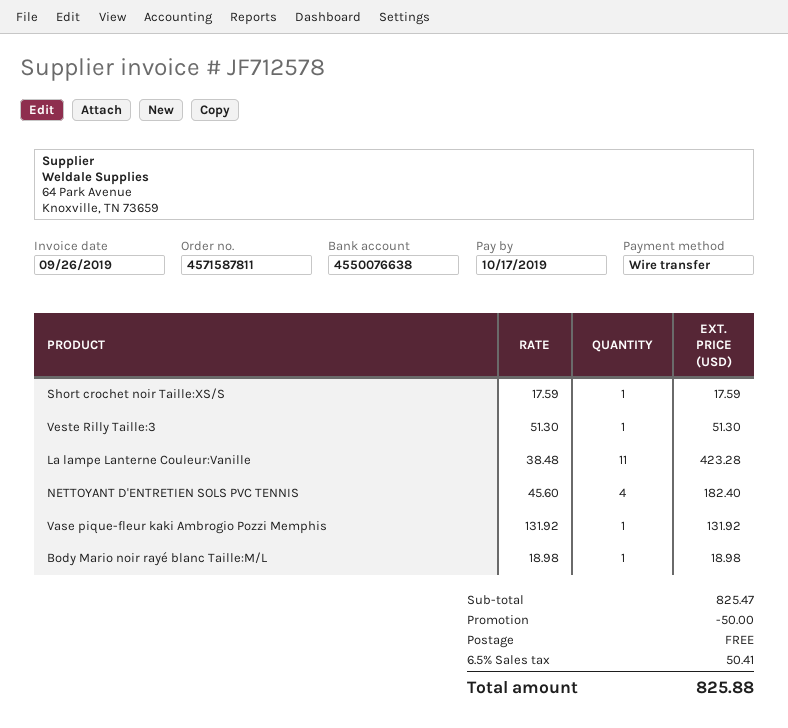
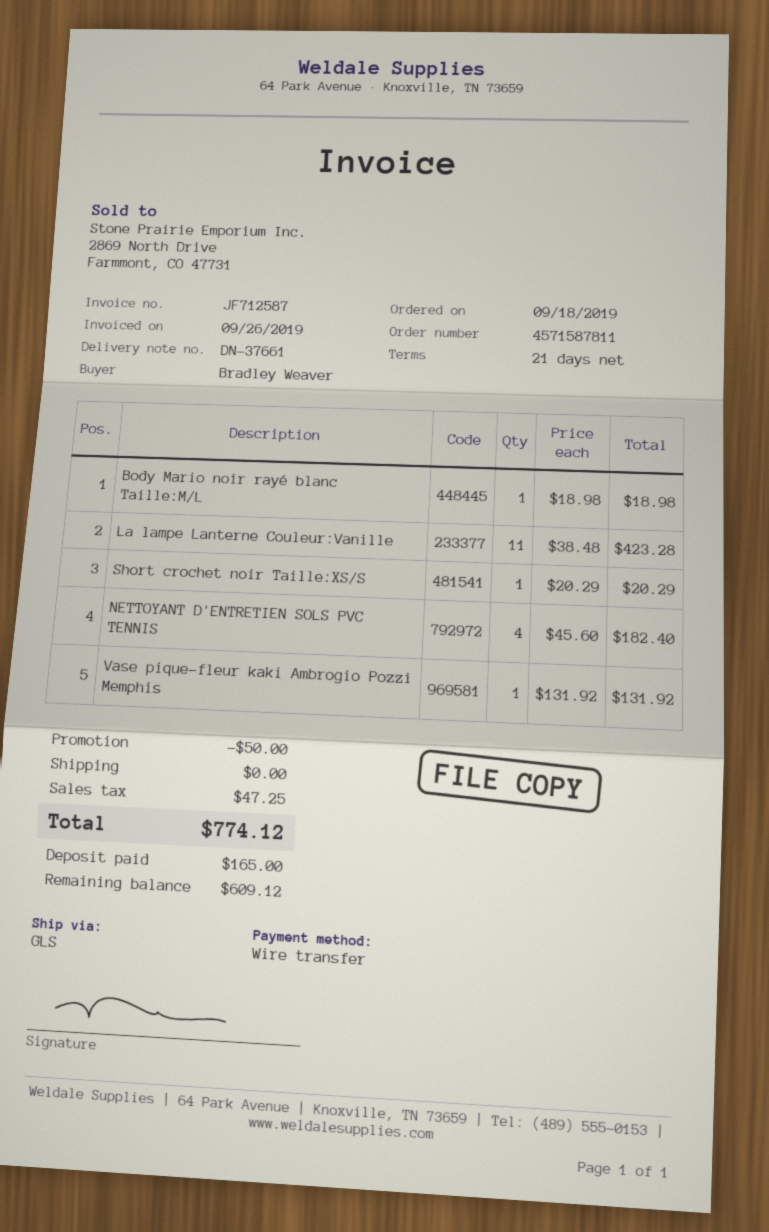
invoice number: JF712578 -> JF712587
Short crochet noir Taille:XS/S: 1 x 17.59 = 17.59 -> 1 x 20.29 = 20.29
Veste Rilly Taille:3: 1 x 51.30 = 51.30 -> none
tax: 50.41 -> 47.25
total: 825.88 -> 774.12

